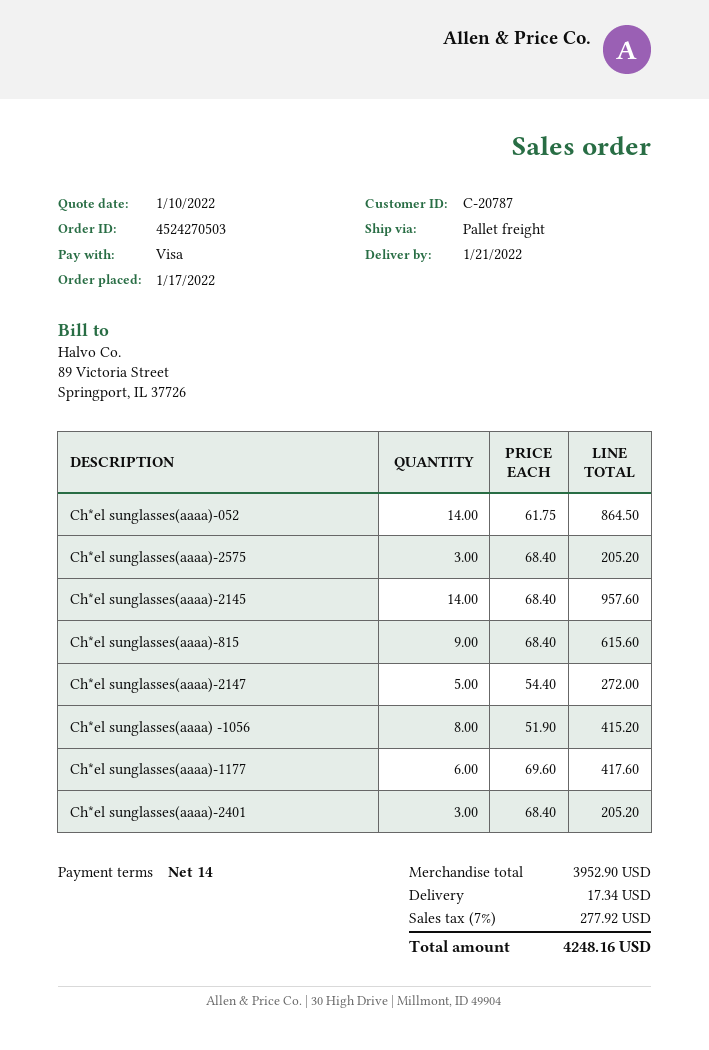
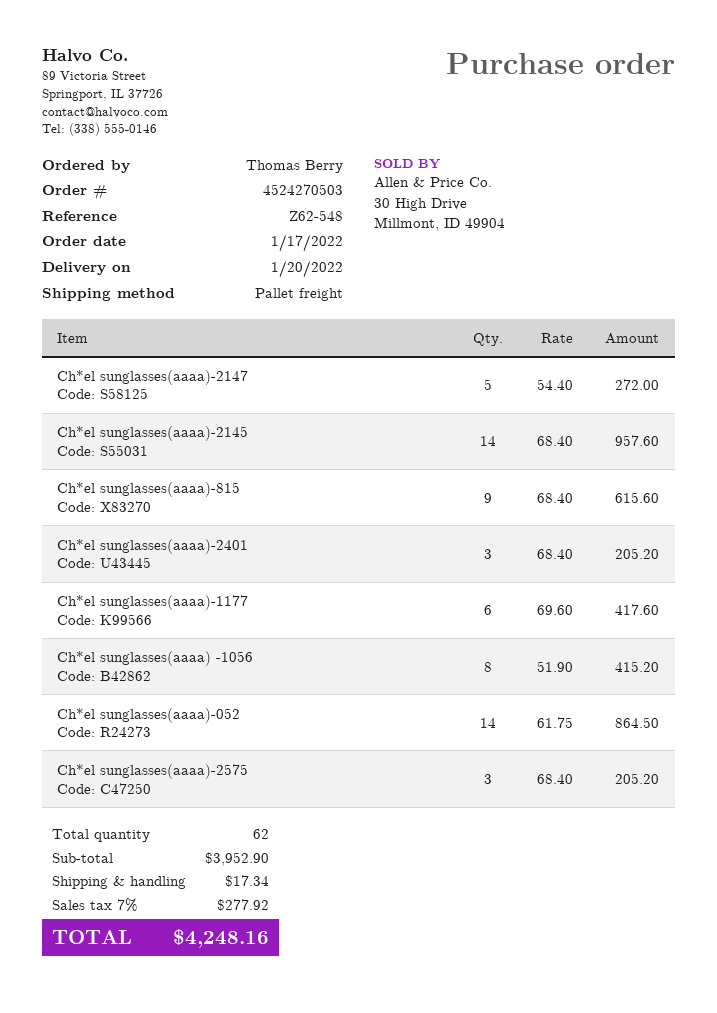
delivery date: 2022-01-21 -> 2022-01-20

